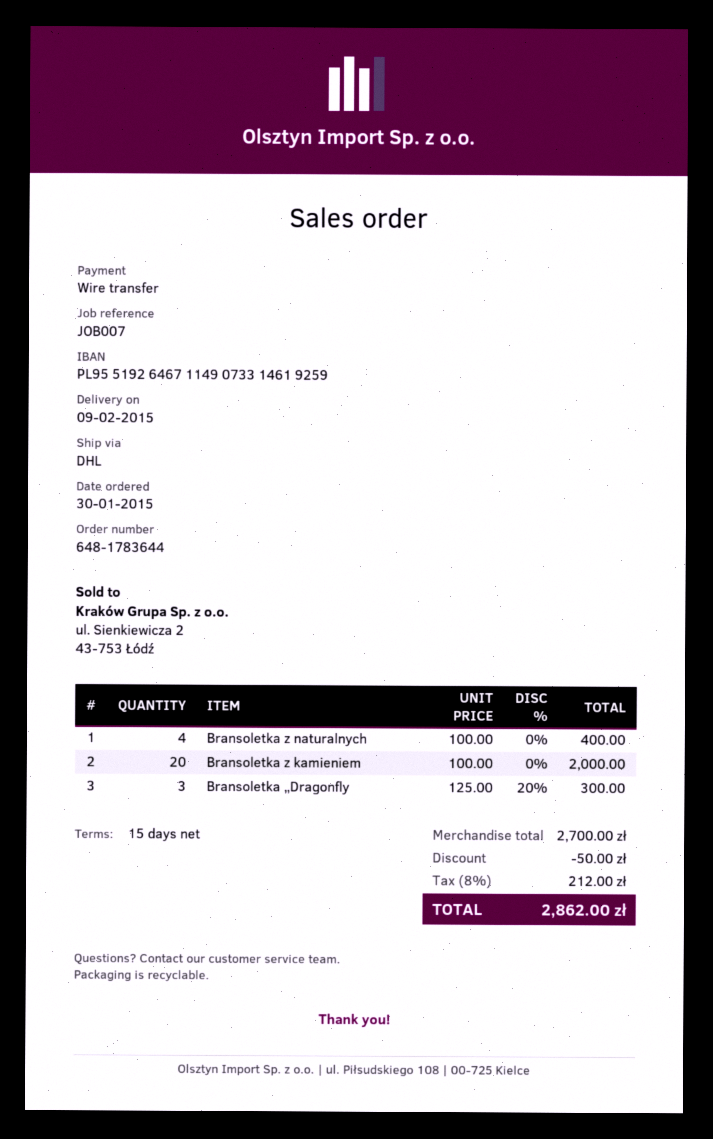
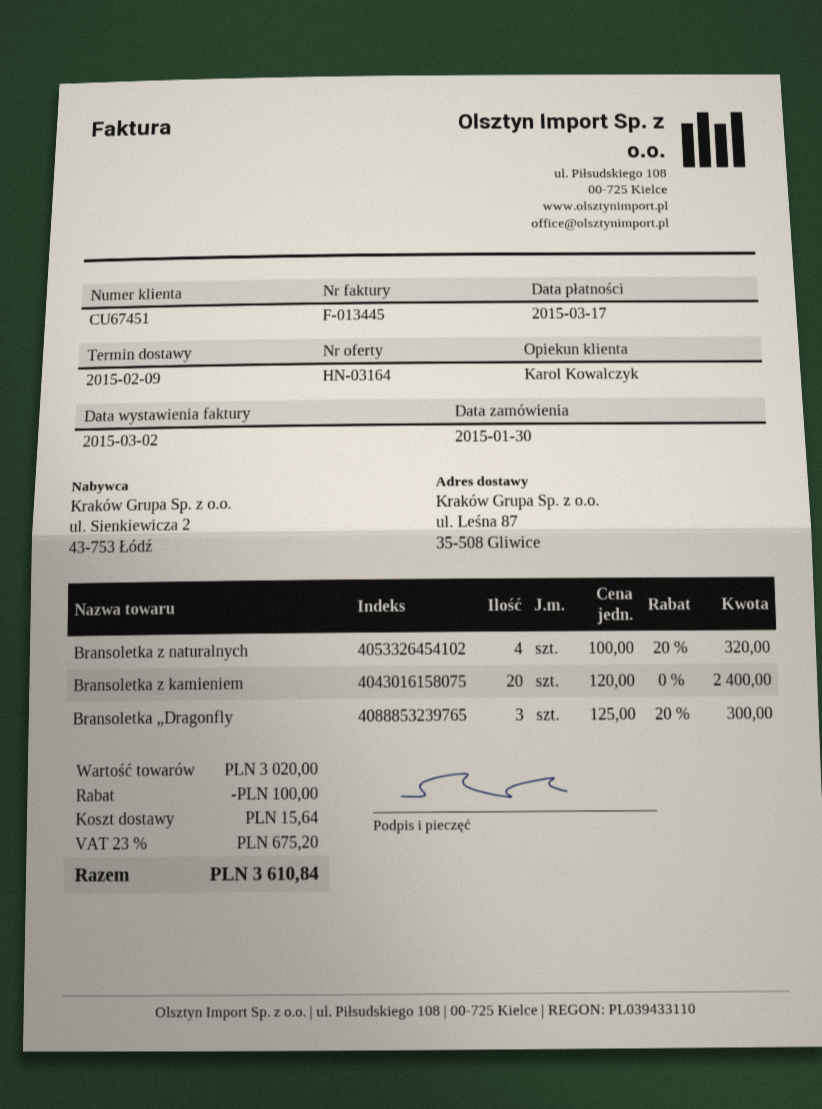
Bransoletka z naturalnych: 4 x 100.00 = 400.00 -> 4 x 100.00 - 20% = 320.00
Bransoletka z kamieniem: 20 x 100.00 = 2000.00 -> 20 x 120.00 = 2400.00
subtotal: 2700.00 -> 3020.00
discount: 50.00 -> 100.00
shipping: none -> 15.64
tax: 8% = 212.00 -> 23% = 675.20
total: 2862.00 -> 3610.84

